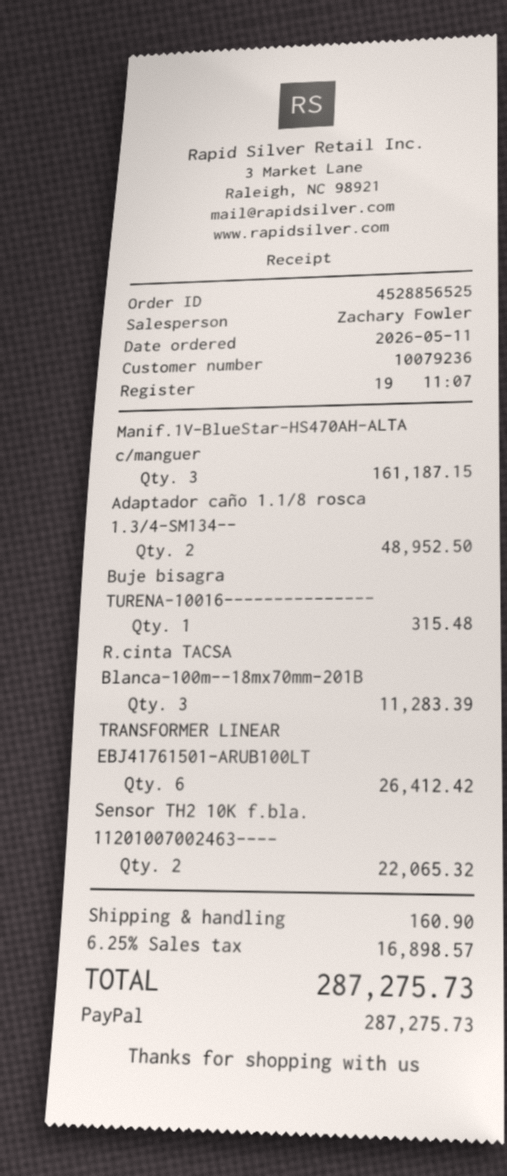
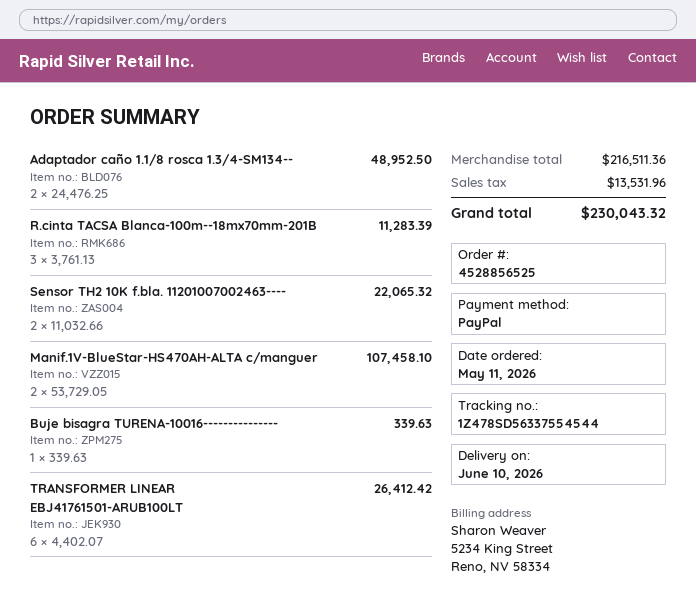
Manif.1V-BlueStar-HS470AH-ALTA c/manguer: 3 for 161187.15 -> 2 for 107458.10
Buje bisagra TURENA-10016---------------: 1 for 315.48 -> 1 for 339.63
shipping: 160.90 -> none
tax: 16898.57 -> 13531.96
total: 287275.73 -> 230043.32

